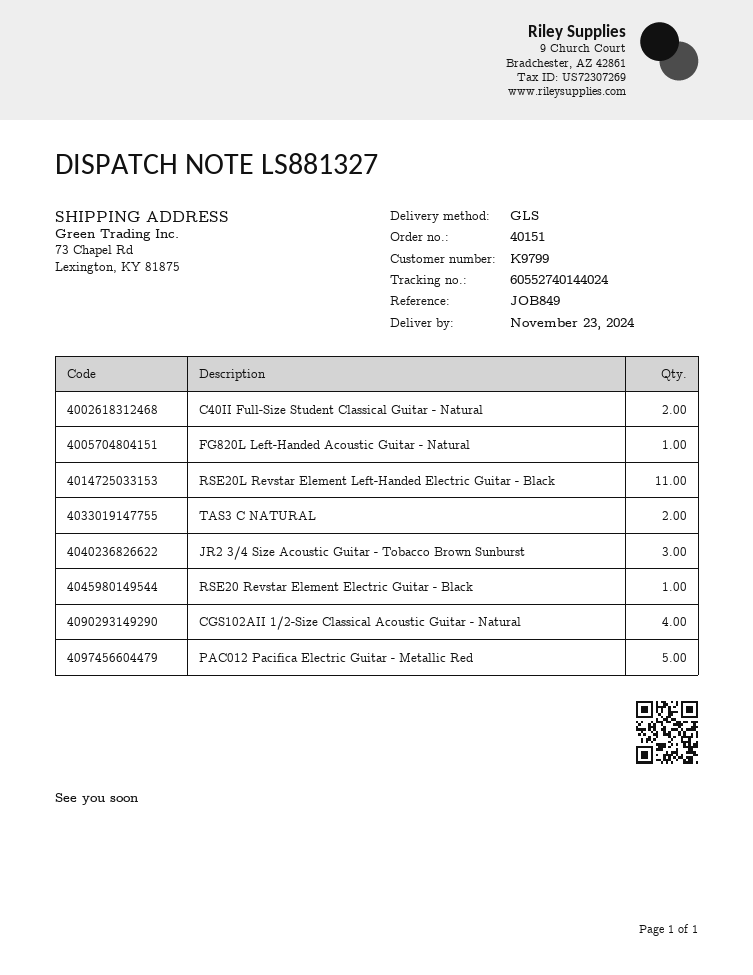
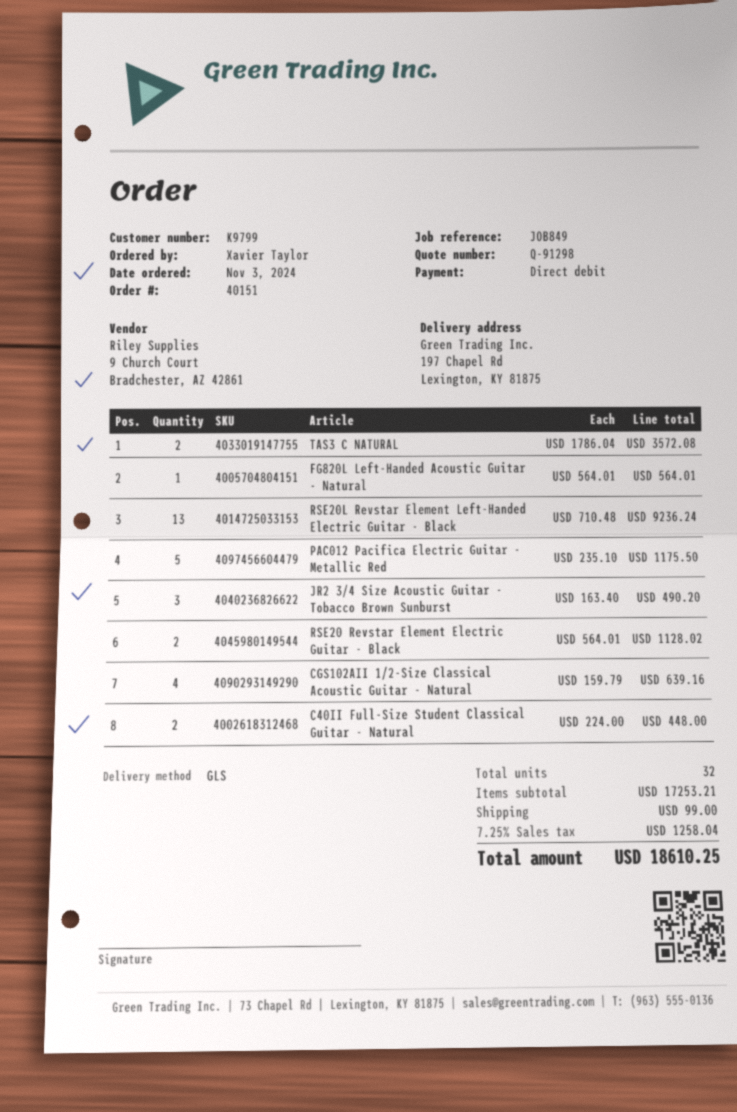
ship to: 73 Chapel Rd, Lexington, KY 81875 -> 197 Chapel Rd, Lexington, KY 81875
RSE20L Revstar Element Left-Handed Electric Guitar - Black: 11 -> 13
RSE20 Revstar Element Electric Guitar - Black: 1 -> 2

